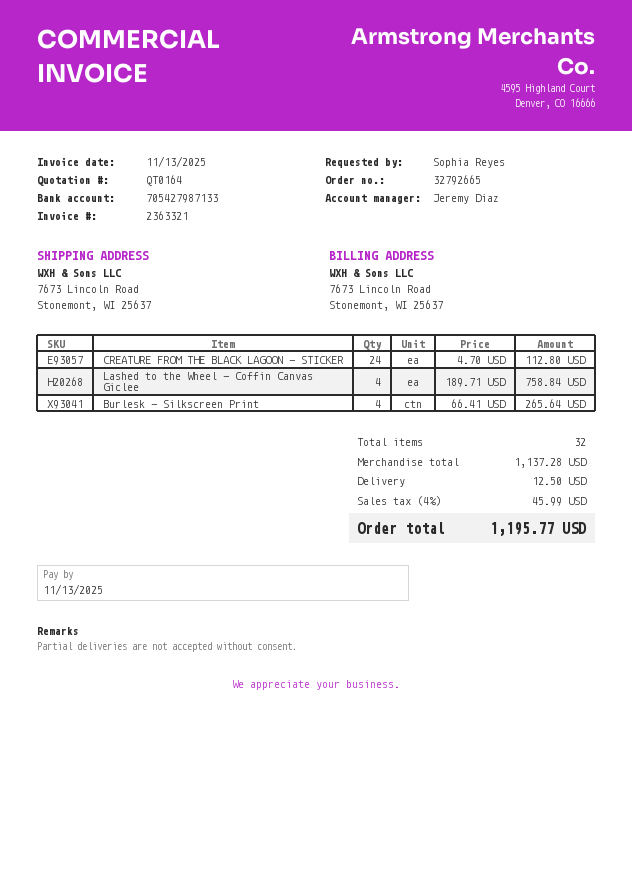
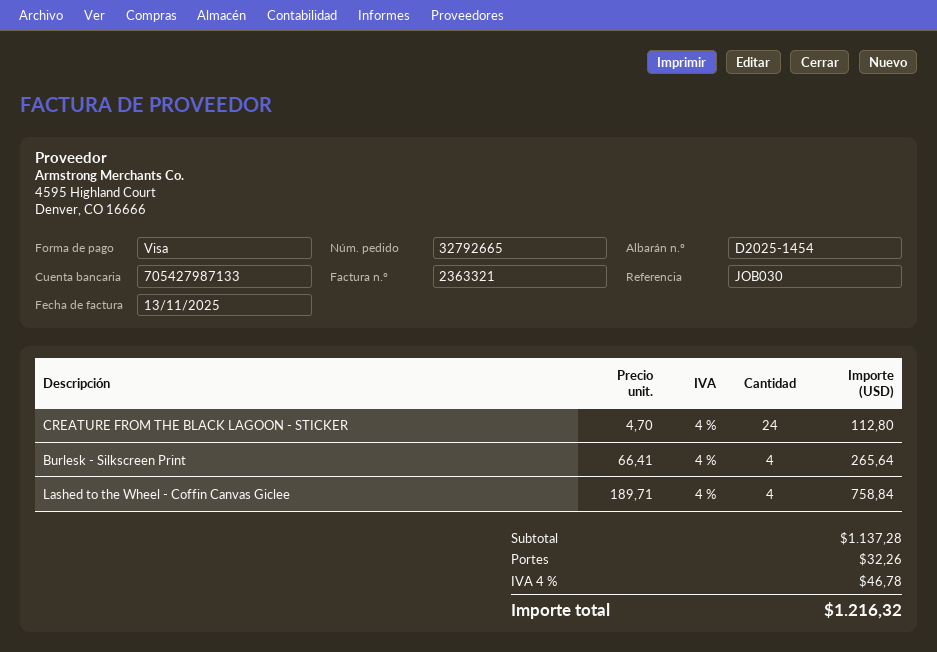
shipping: 12.50 -> 32.26
tax: 4% = 45.99 -> 4% = 46.78
total: 1195.77 -> 1216.32

